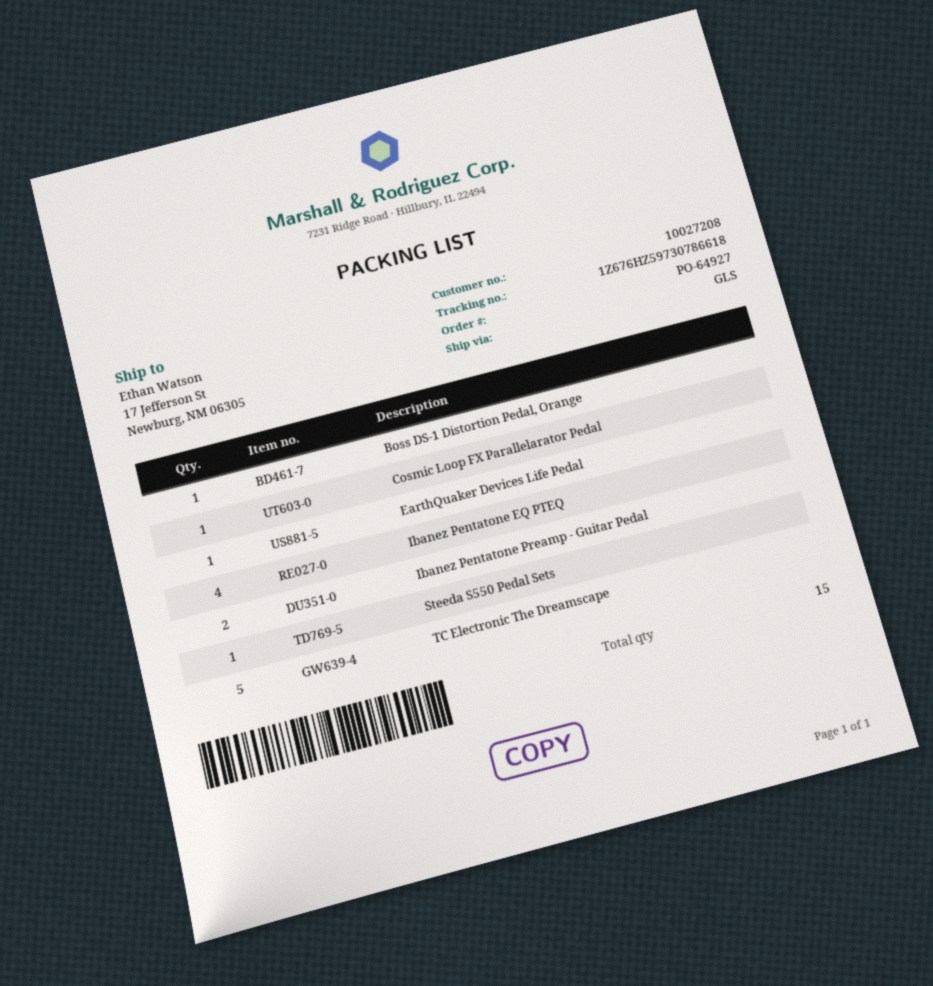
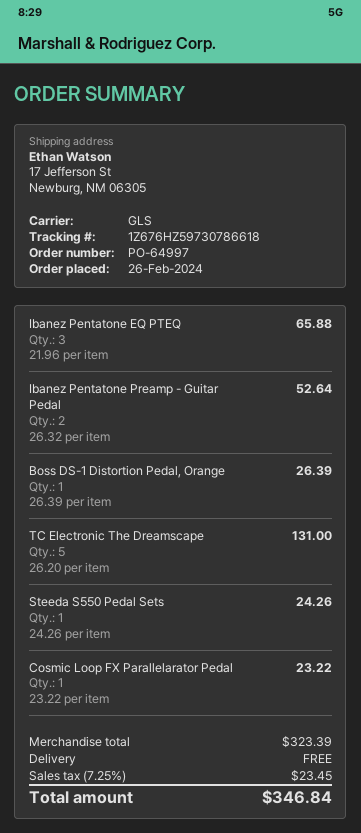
order number: PO-64927 -> PO-64997
EarthQuaker Devices Life Pedal: 1 -> none
Ibanez Pentatone EQ PTEQ: 4 -> 3

